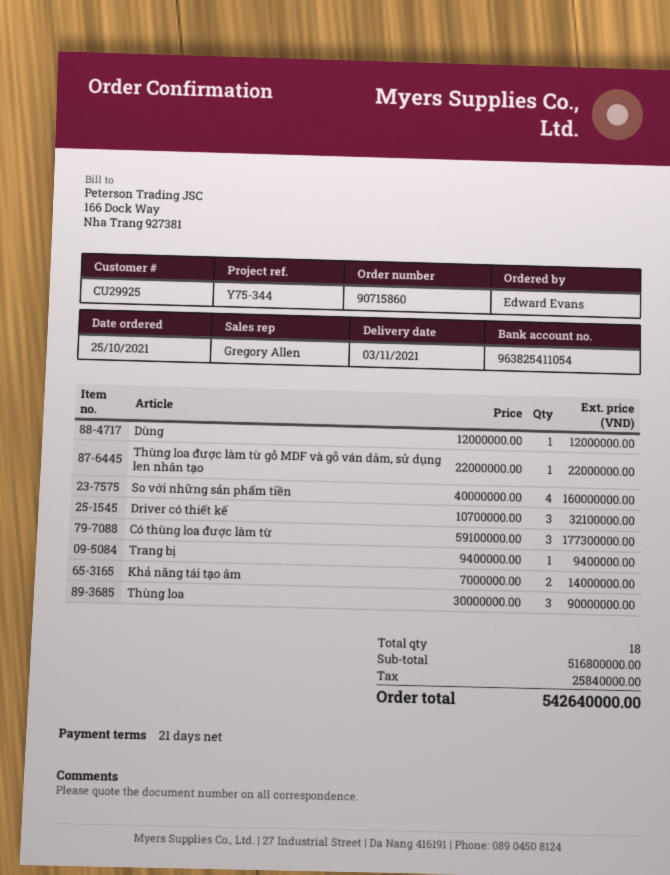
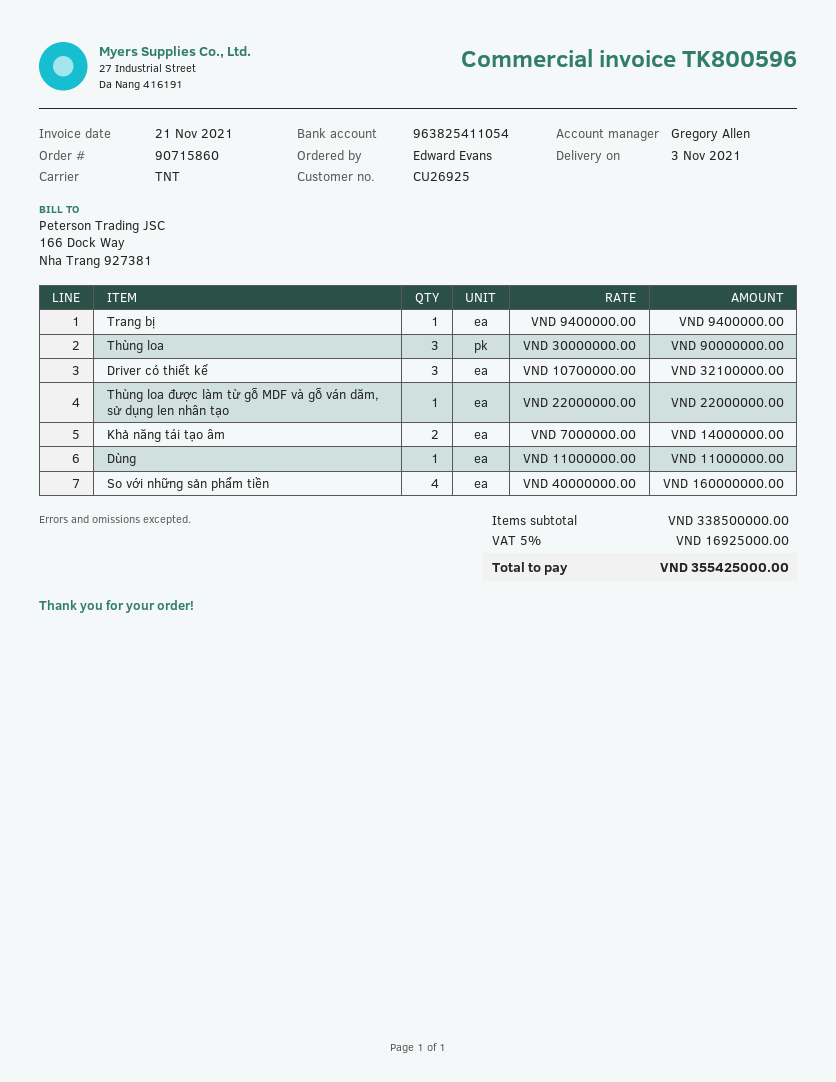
customer number: CU29925 -> CU26925
Dùng: 1 x 12000000.00 = 12000000.00 -> 1 x 11000000.00 = 11000000.00
Có thùng loa được làm từ: 3 x 59100000.00 = 177300000.00 -> none
subtotal: 516800000.00 -> 338500000.00
tax: 25840000.00 -> 16925000.00
total: 542640000.00 -> 355425000.00

